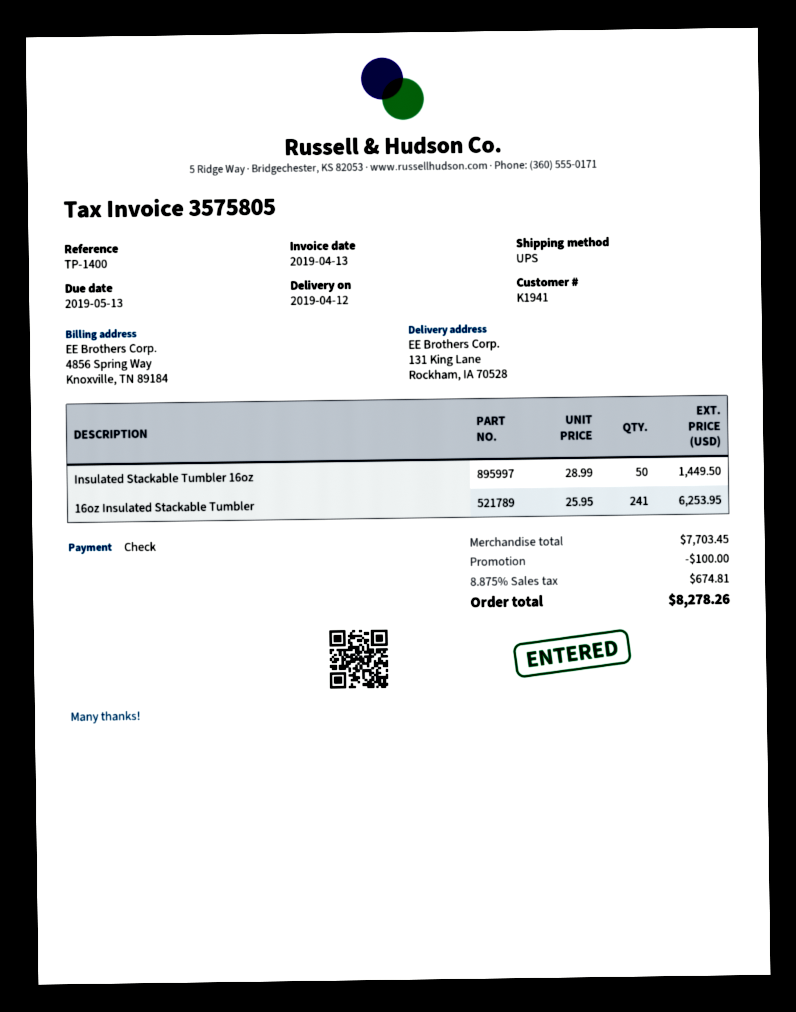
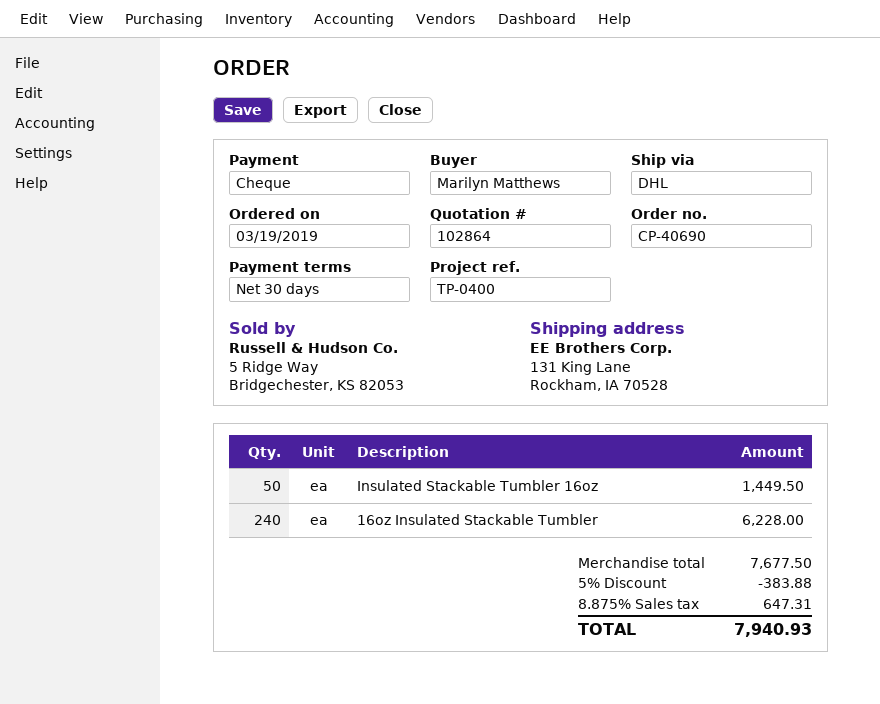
reference: TP-1400 -> TP-0400
shipping method: UPS -> DHL
16oz Insulated Stackable Tumbler: 241 for 6253.95 -> 240 for 6228.00
subtotal: 7703.45 -> 7677.50
discount: 100.00 -> 383.88
tax: 8.875% = 674.81 -> 8.875% = 647.31
total: 8278.26 -> 7940.93

